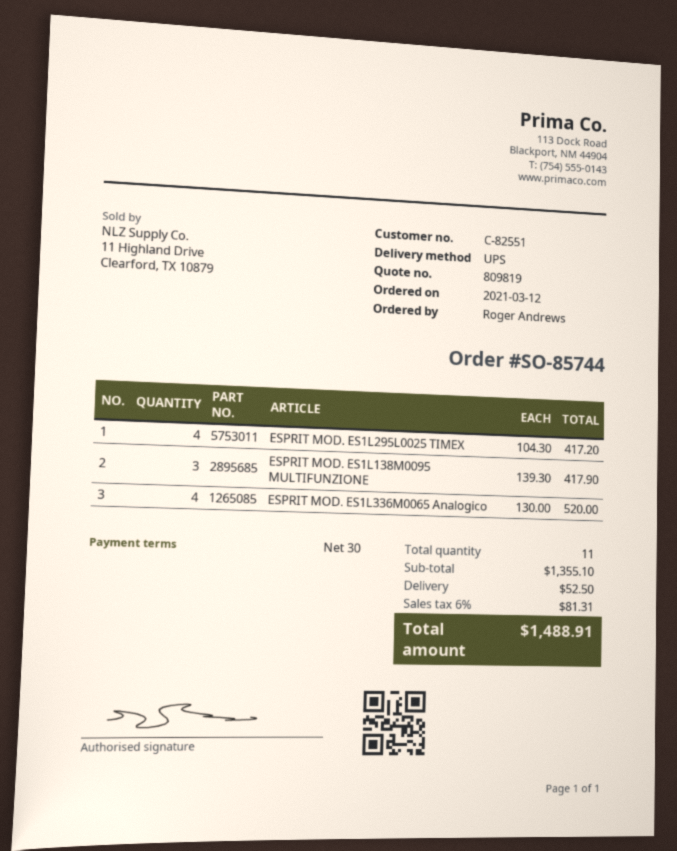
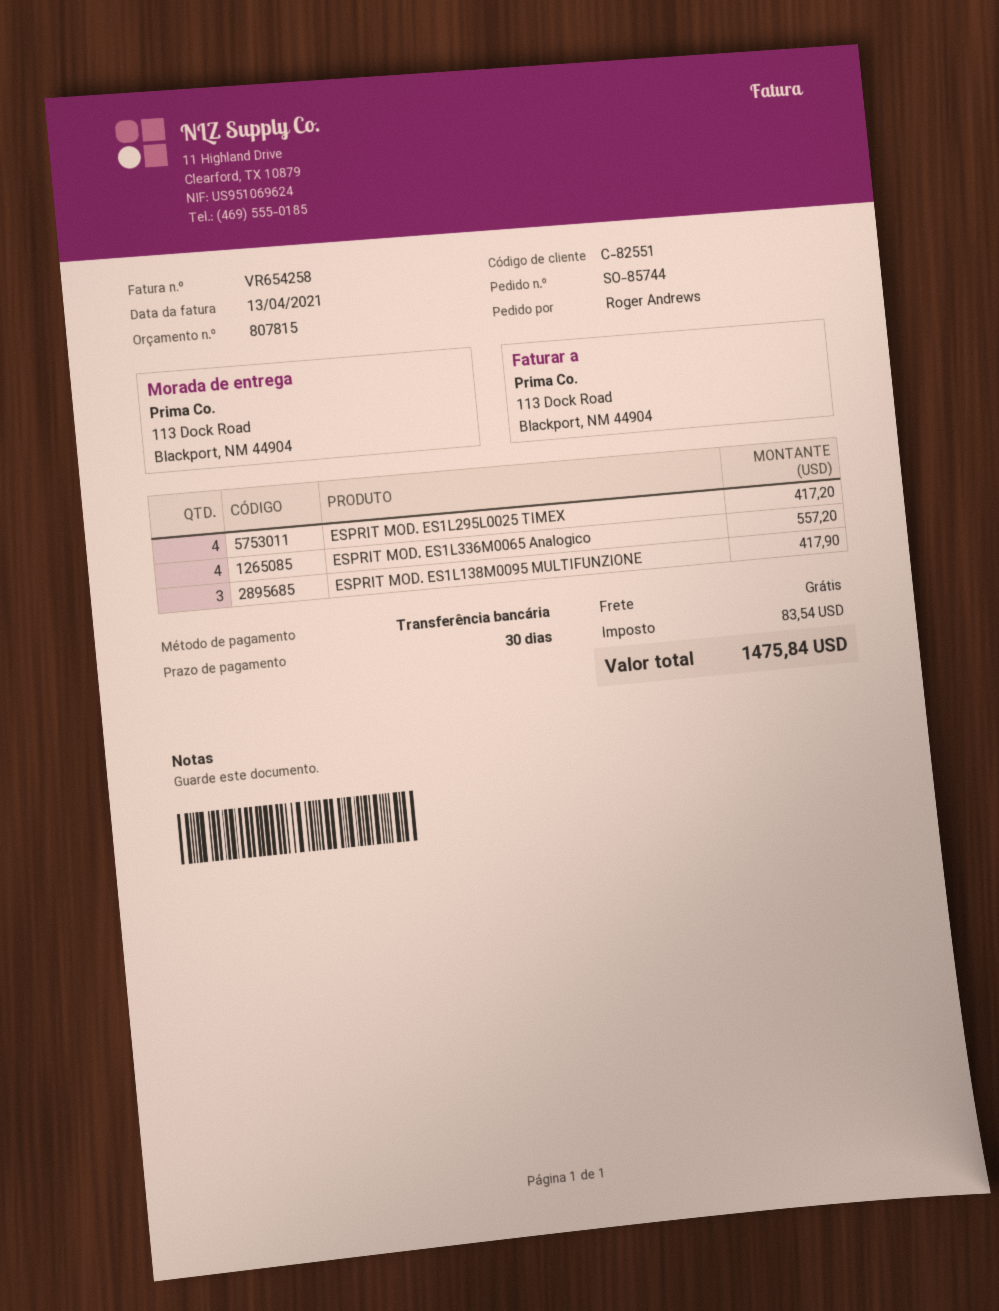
quote number: 809819 -> 807815
ESPRIT MOD. ES1L336M0065 Analogico: 4 for 520.00 -> 4 for 557.20
shipping: 52.50 -> 0.00
tax: 81.31 -> 83.54
total: 1488.91 -> 1475.84

